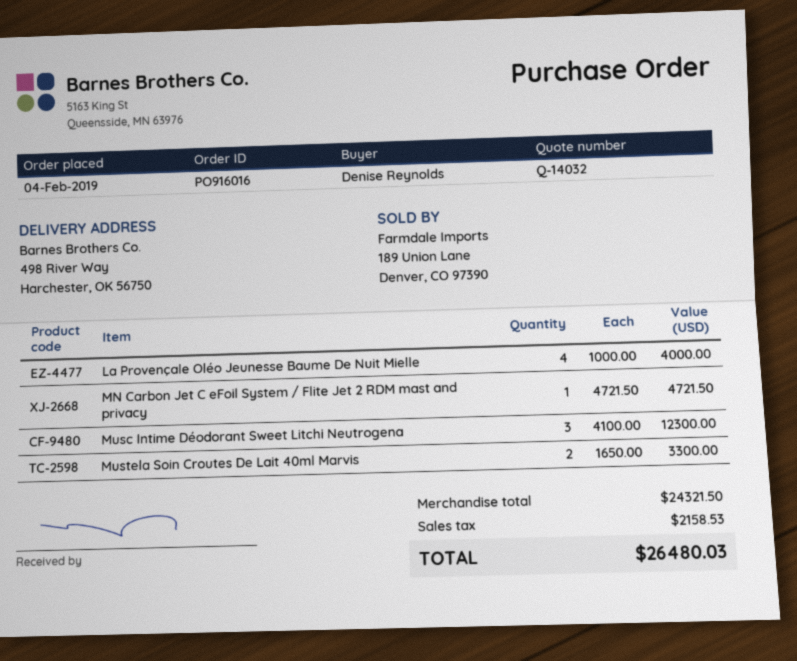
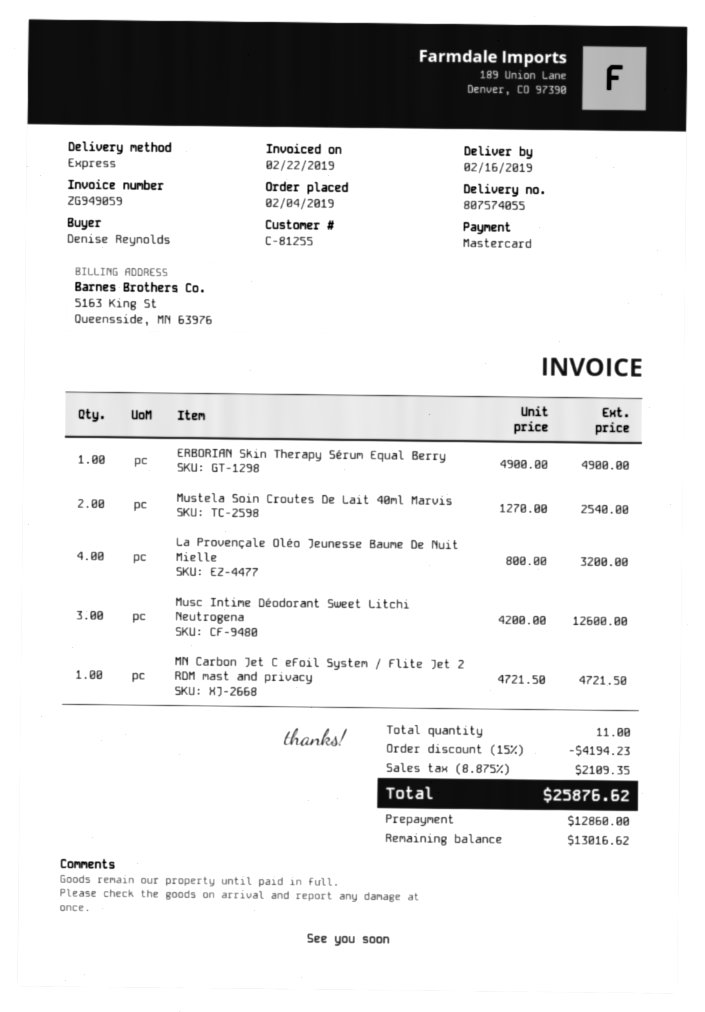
La Provençale Oléo Jeunesse Baume De Nuit Mielle: 4 x 1000.00 = 4000.00 -> 4 x 800.00 = 3200.00
Musc Intime Déodorant Sweet Litchi Neutrogena: 3 x 4100.00 = 12300.00 -> 3 x 4200.00 = 12600.00
Mustela Soin Croutes De Lait 40ml Marvis: 2 x 1650.00 = 3300.00 -> 2 x 1270.00 = 2540.00
ERBORIAN Skin Therapy Sérum Equal Berry: none -> 1 x 4900.00 = 4900.00
discount: none -> 15% = 4194.23
tax: 2158.53 -> 2109.35
total: 26480.03 -> 25876.62

